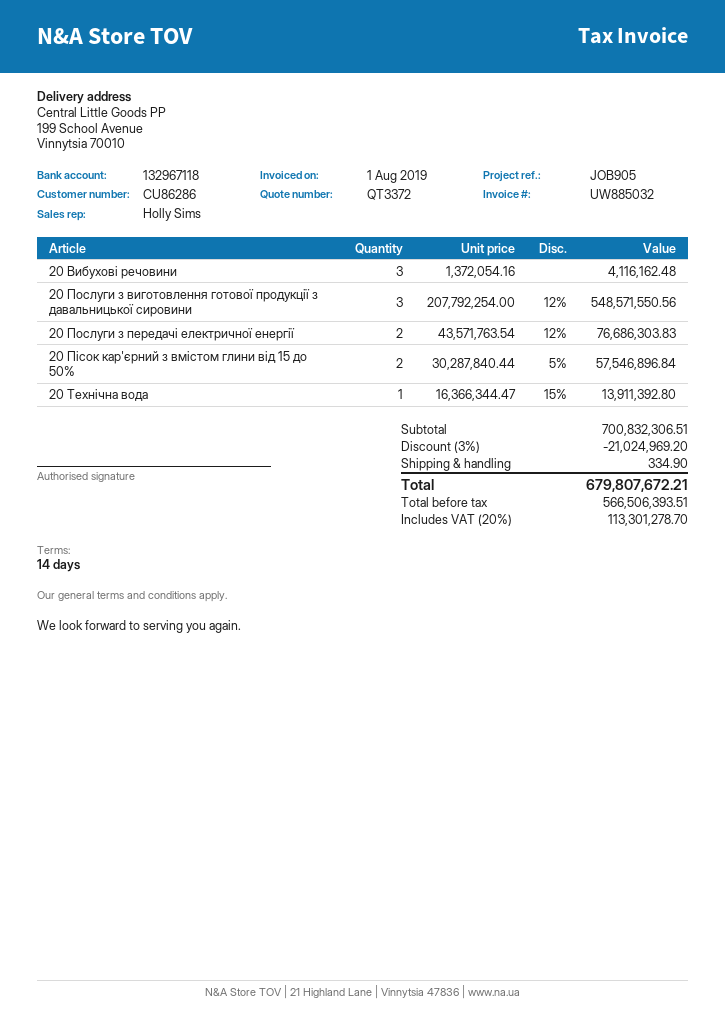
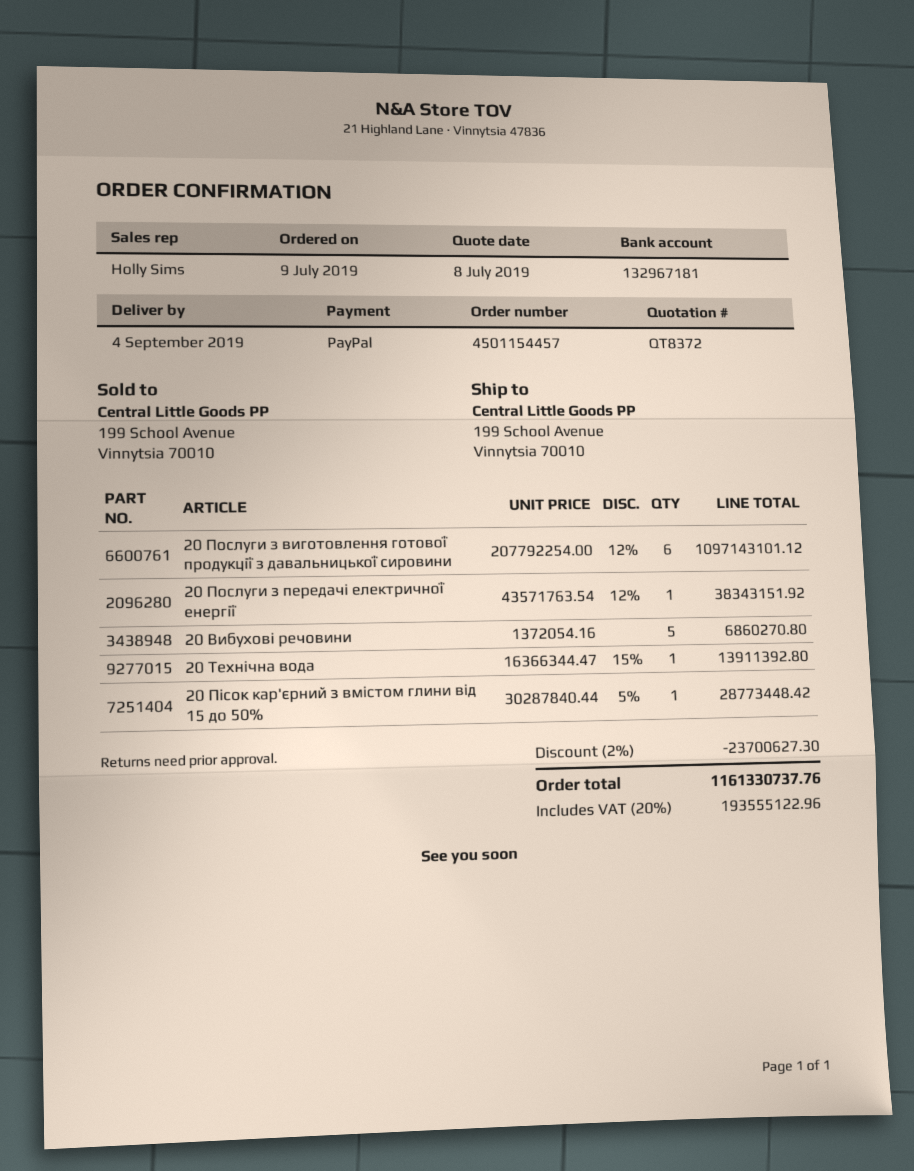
quote number: QT3372 -> QT8372
bank account: 132967118 -> 132967181
20 Вибухові речовини: 3 x 1372054.16 = 4116162.48 -> 5 x 1372054.16 = 6860270.80
20 Послуги з виготовлення готової продукції з давальницької сировини: 3 x 207792254.00 - 12% = 548571550.56 -> 6 x 207792254.00 - 12% = 1097143101.12
20 Послуги з передачі електричної енергії: 2 x 43571763.54 - 12% = 76686303.83 -> 1 x 43571763.54 - 12% = 38343151.92
20 Пісок кар'єрний з вмістом глини від 15 до 50%: 2 x 30287840.44 - 5% = 57546896.84 -> 1 x 30287840.44 - 5% = 28773448.42
discount: 3% = 21024969.20 -> 2% = 23700627.30
shipping: 334.90 -> none
tax: 20% = 113301278.70 -> 20% = 193555122.96
total: 679807672.21 -> 1161330737.76

